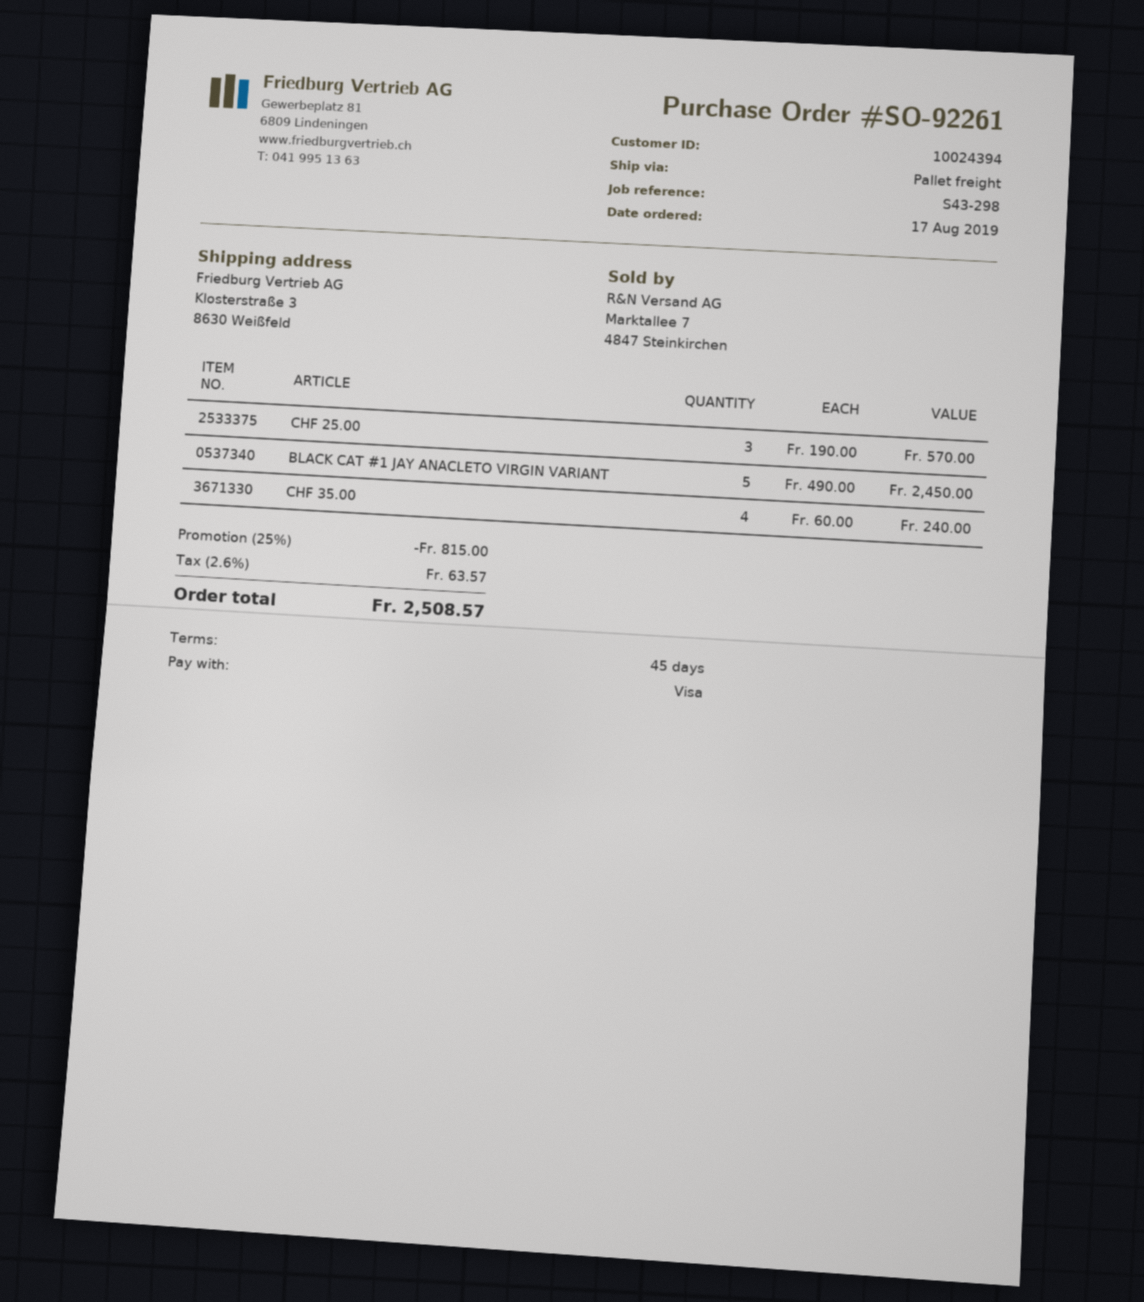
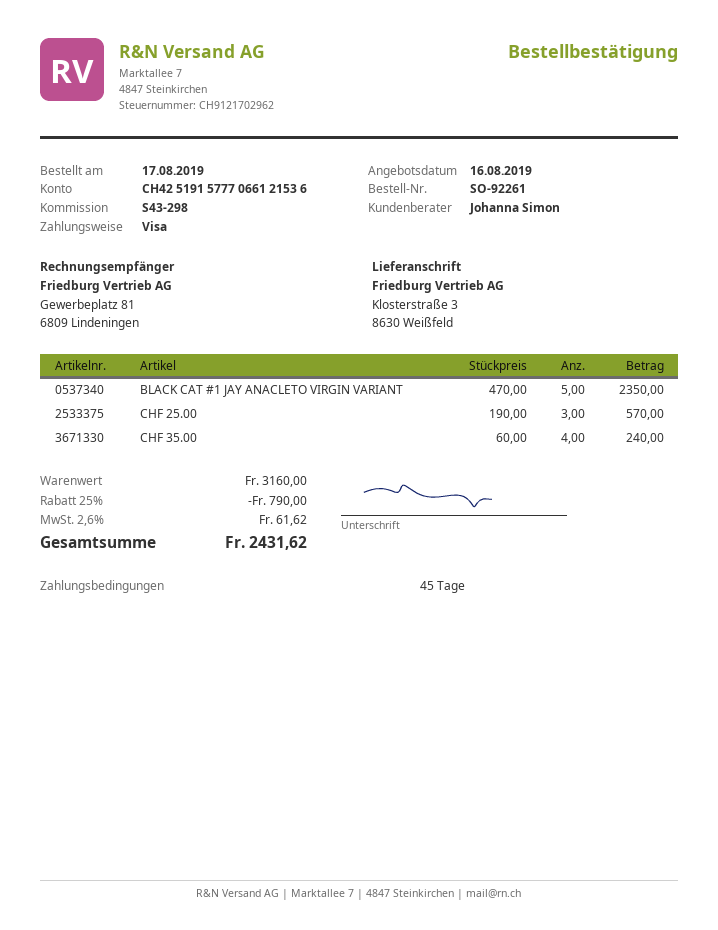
BLACK CAT #1 JAY ANACLETO VIRGIN VARIANT: 5 x 490.00 = 2450.00 -> 5 x 470.00 = 2350.00
discount: 25% = 815.00 -> 25% = 790.00
tax: 2.6% = 63.57 -> 2.6% = 61.62
total: 2508.57 -> 2431.62

